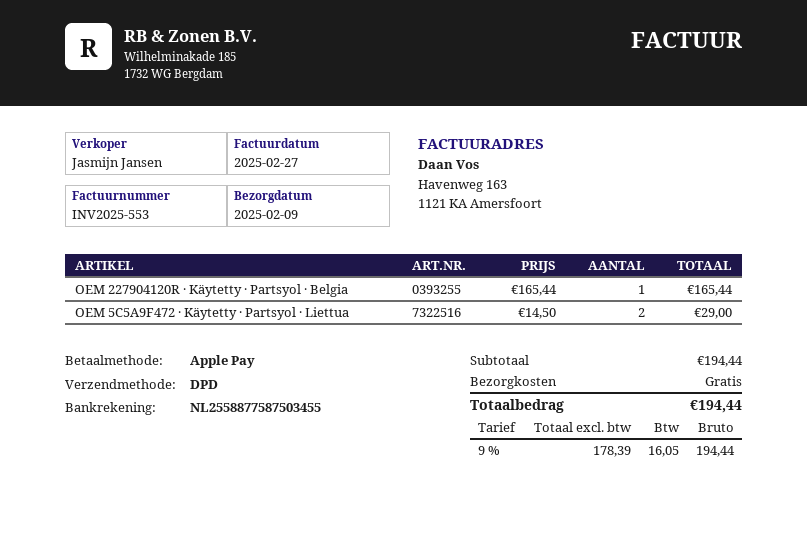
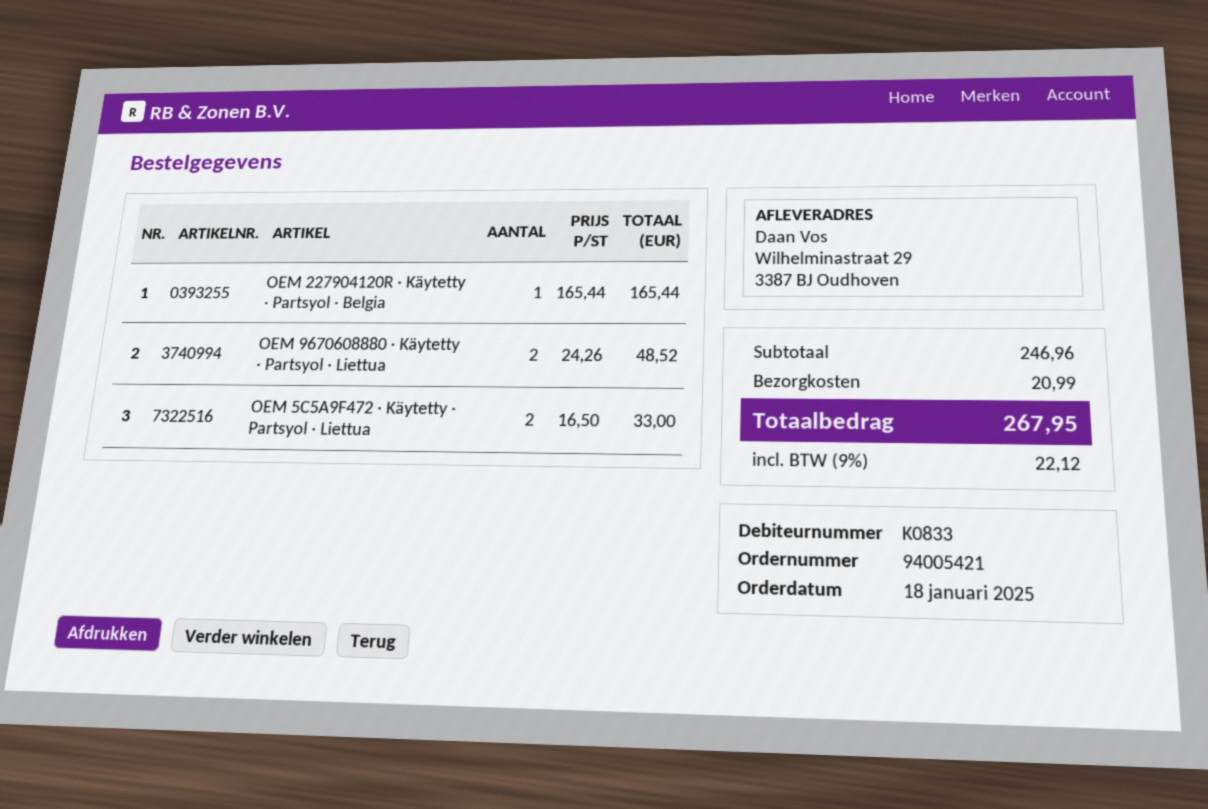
OEM 5C5A9F472 · Käytetty · Partsyol · Liettua: 2 x 14.50 = 29.00 -> 2 x 16.50 = 33.00
OEM 9670608880 · Käytetty · Partsyol · Liettua: none -> 2 x 24.26 = 48.52
subtotal: 194.44 -> 246.96
shipping: 0.00 -> 20.99
tax: 9% = 16.05 -> 9% = 22.12
total: 194.44 -> 267.95

